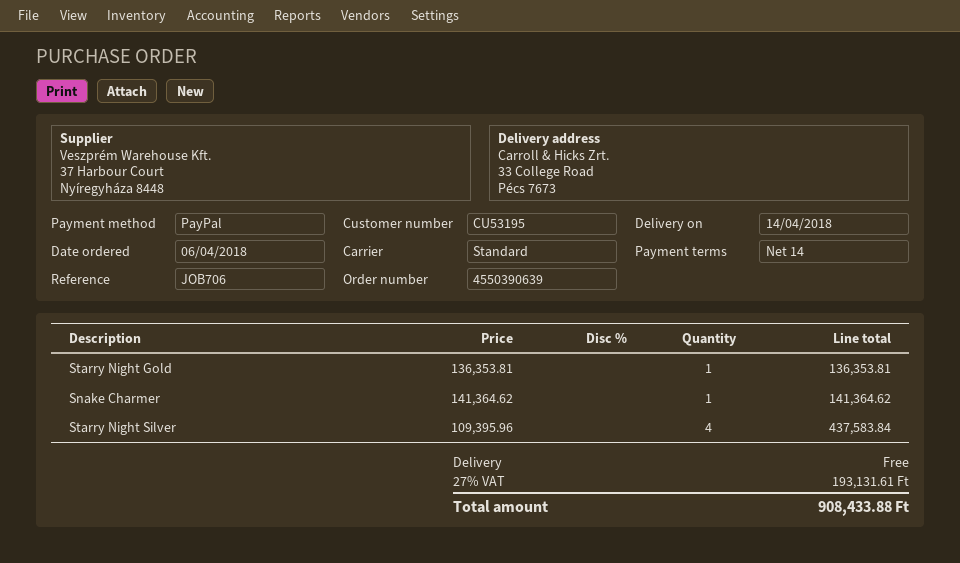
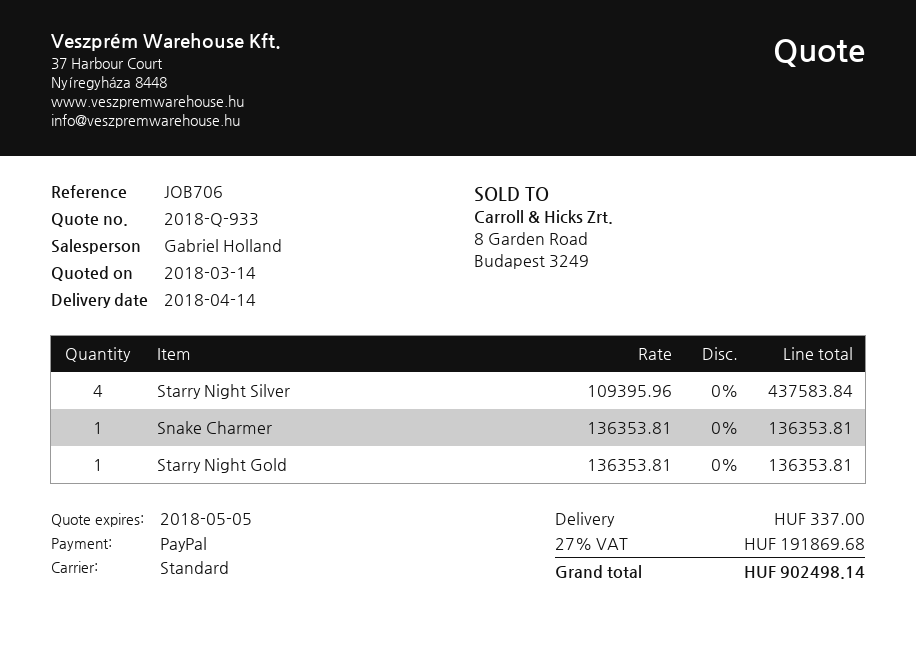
Snake Charmer: 1 x 141364.62 = 141364.62 -> 1 x 136353.81 = 136353.81
shipping: 0.00 -> 337.00
tax: 27% = 193131.61 -> 27% = 191869.68
total: 908433.88 -> 902498.14

